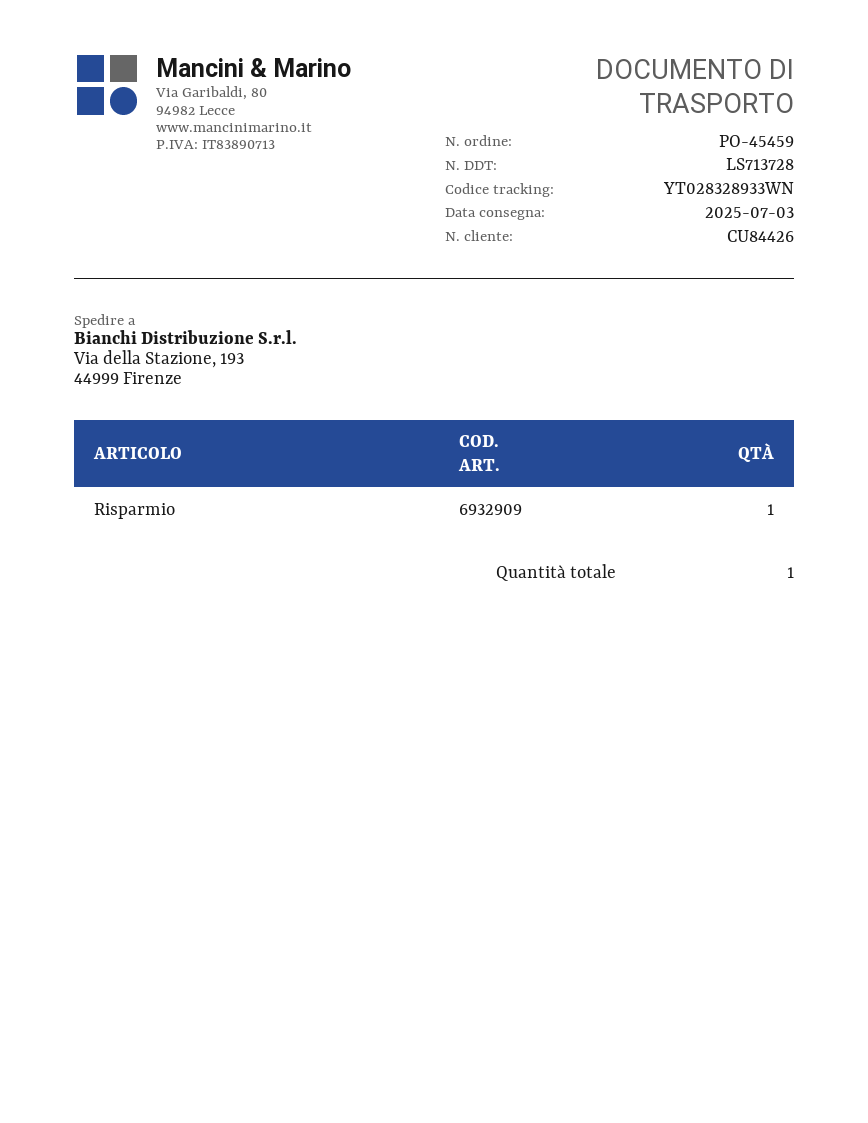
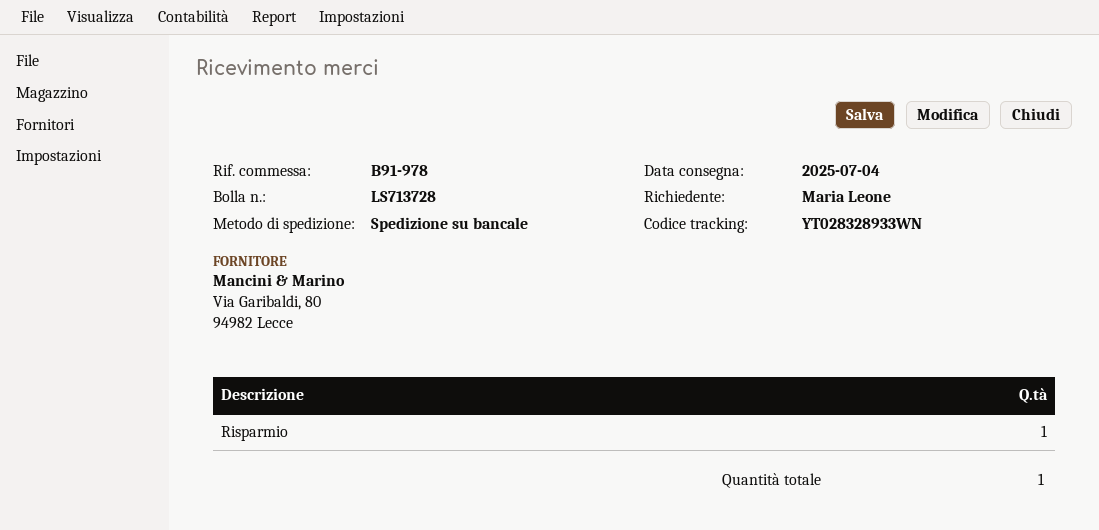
delivery date: 2025-07-03 -> 2025-07-04

